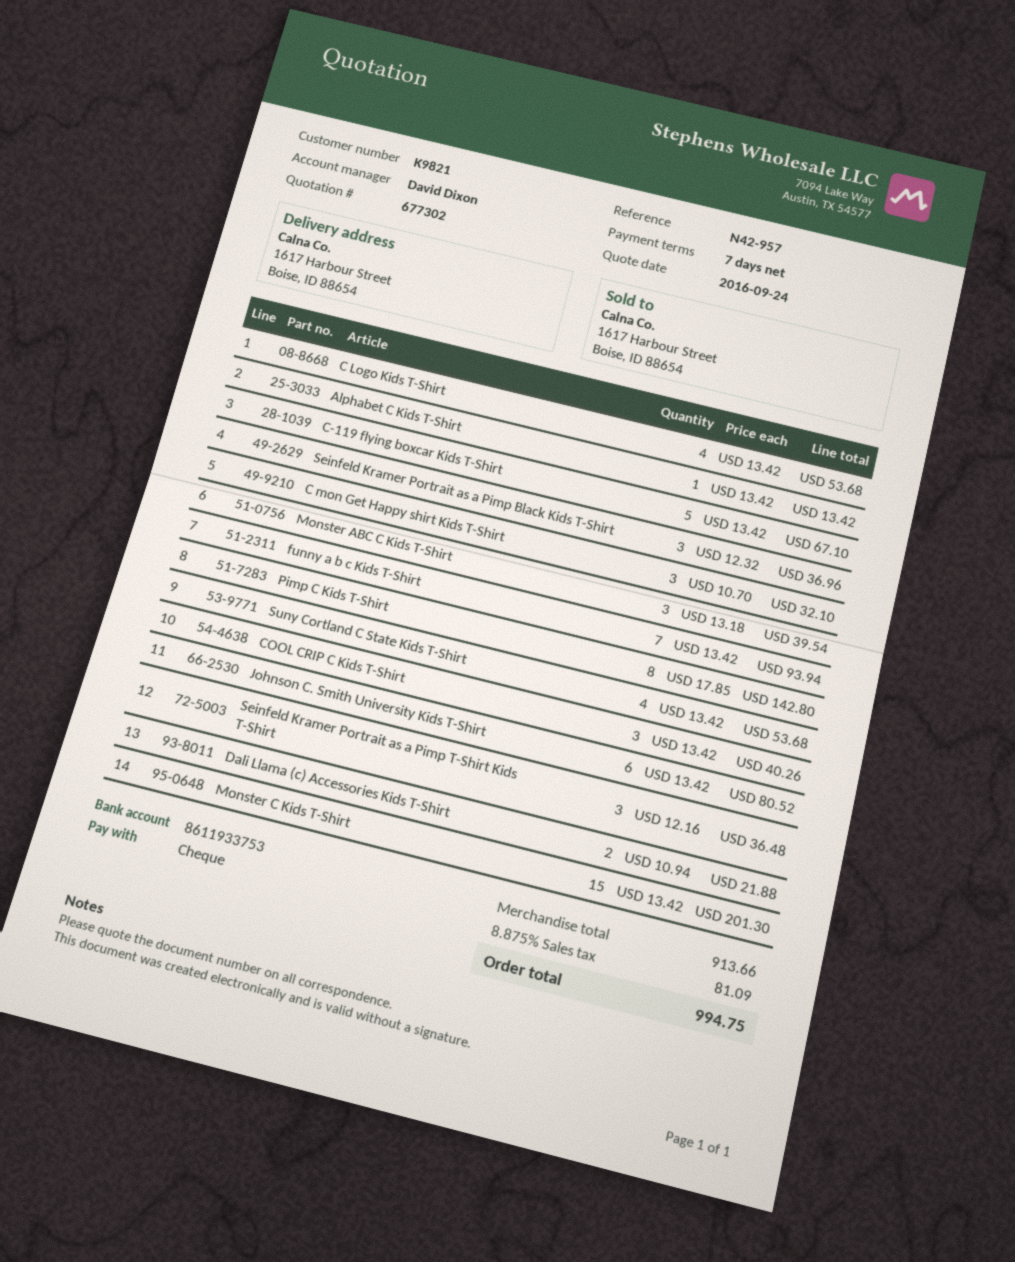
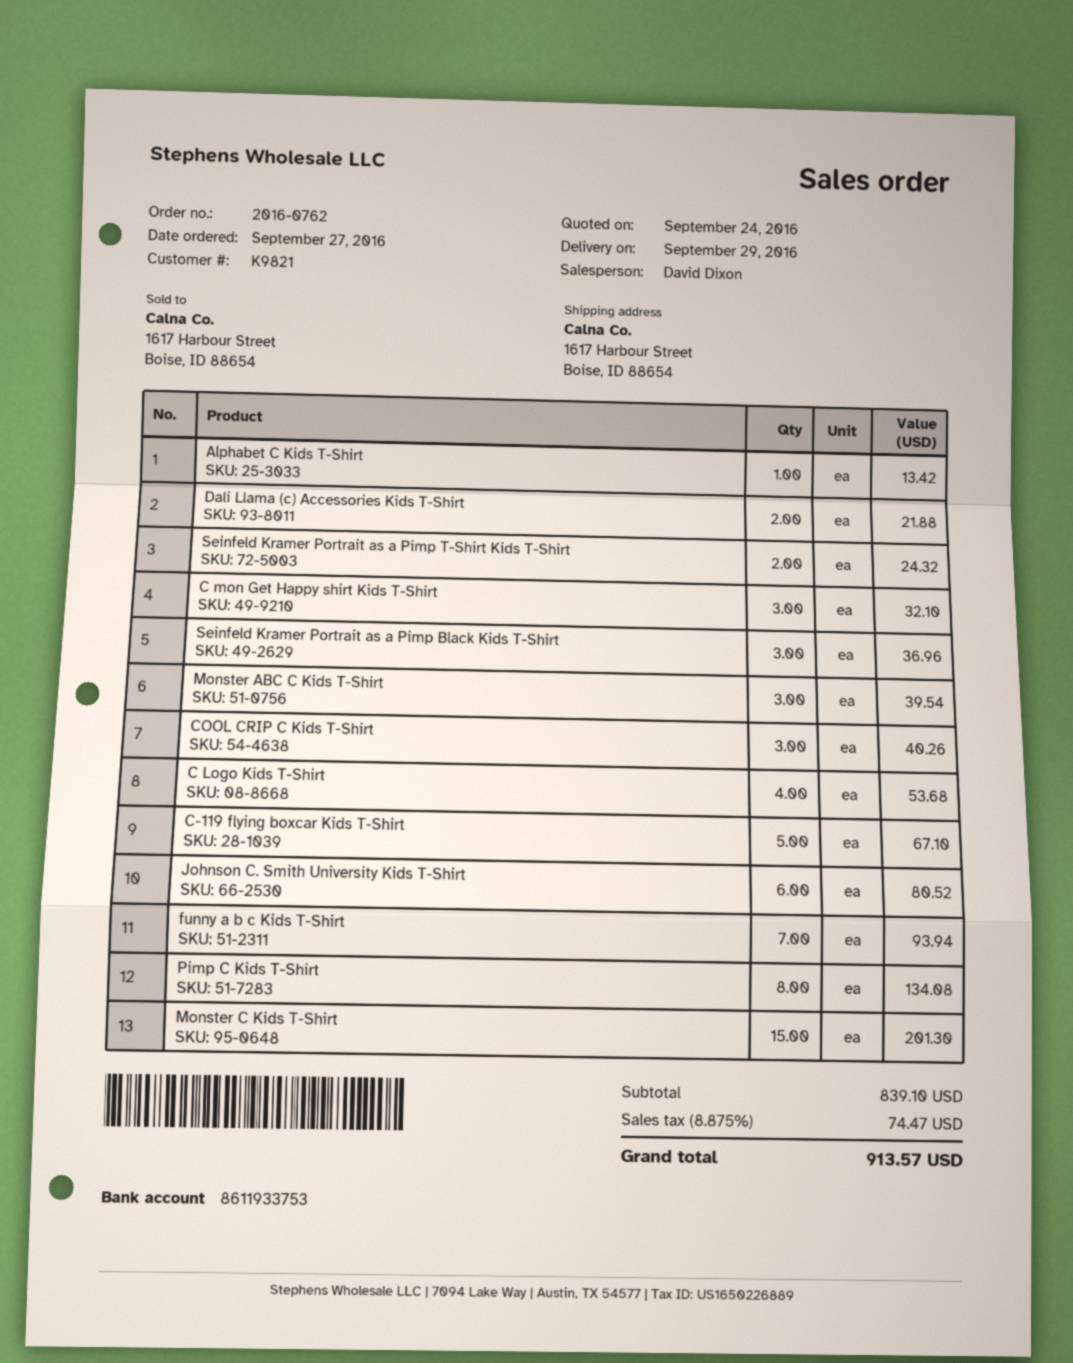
Pimp C Kids T-Shirt: 8 for 142.80 -> 8 for 134.08
Suny Cortland C State Kids T-Shirt: 4 for 53.68 -> none
Seinfeld Kramer Portrait as a Pimp T-Shirt Kids T-Shirt: 3 for 36.48 -> 2 for 24.32
subtotal: 913.66 -> 839.10
tax: 8.875% = 81.09 -> 8.875% = 74.47
total: 994.75 -> 913.57

